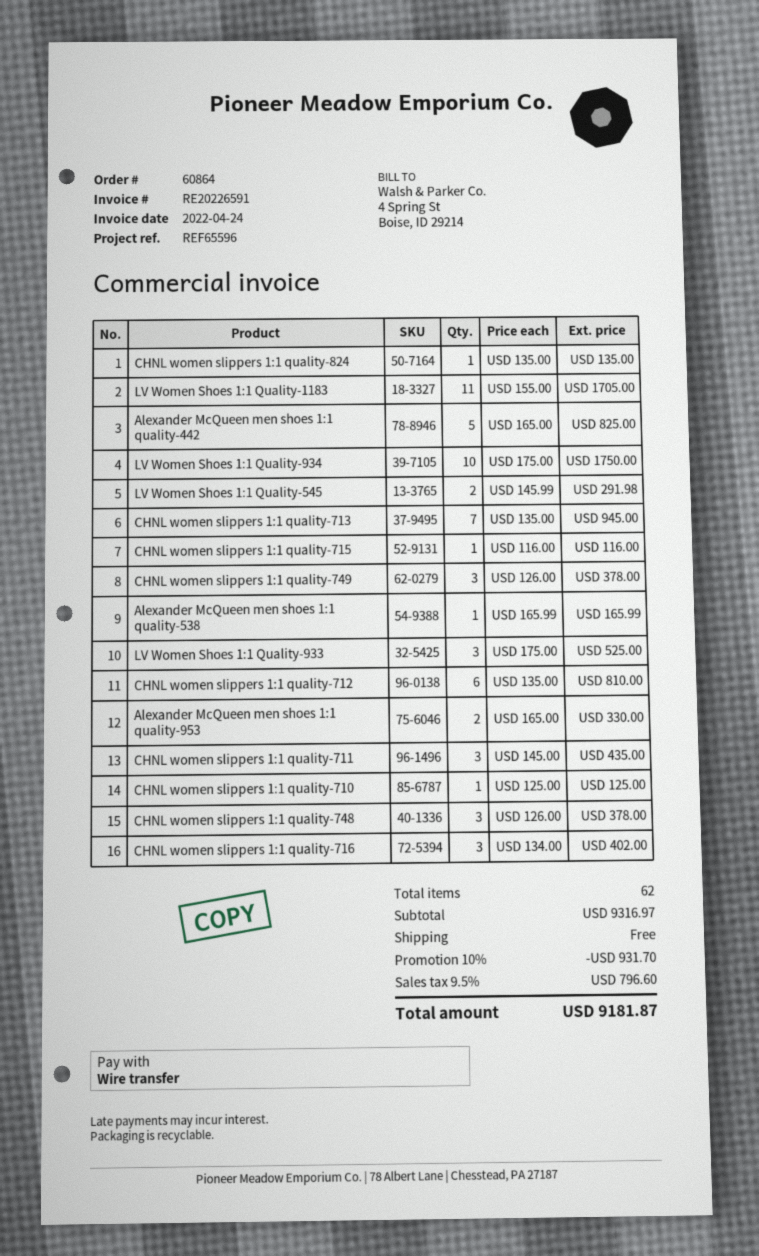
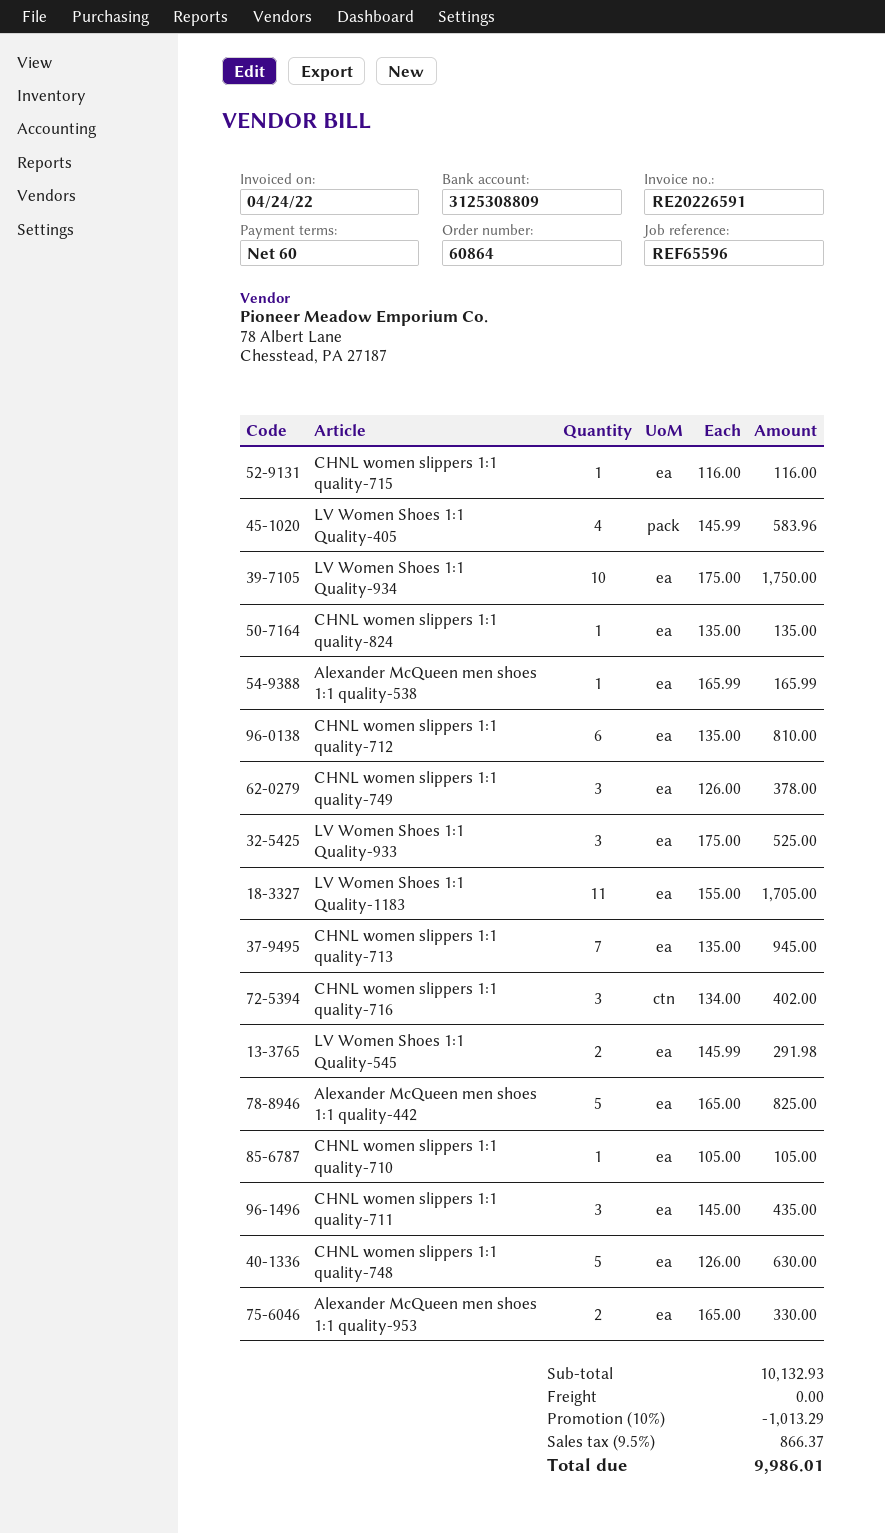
CHNL women slippers 1:1 quality-710: 1 x 125.00 = 125.00 -> 1 x 105.00 = 105.00
CHNL women slippers 1:1 quality-748: 3 x 126.00 = 378.00 -> 5 x 126.00 = 630.00
LV Women Shoes 1:1 Quality-405: none -> 4 x 145.99 = 583.96
subtotal: 9316.97 -> 10132.93
discount: 10% = 931.70 -> 10% = 1013.29
tax: 9.5% = 796.60 -> 9.5% = 866.37
total: 9181.87 -> 9986.01

